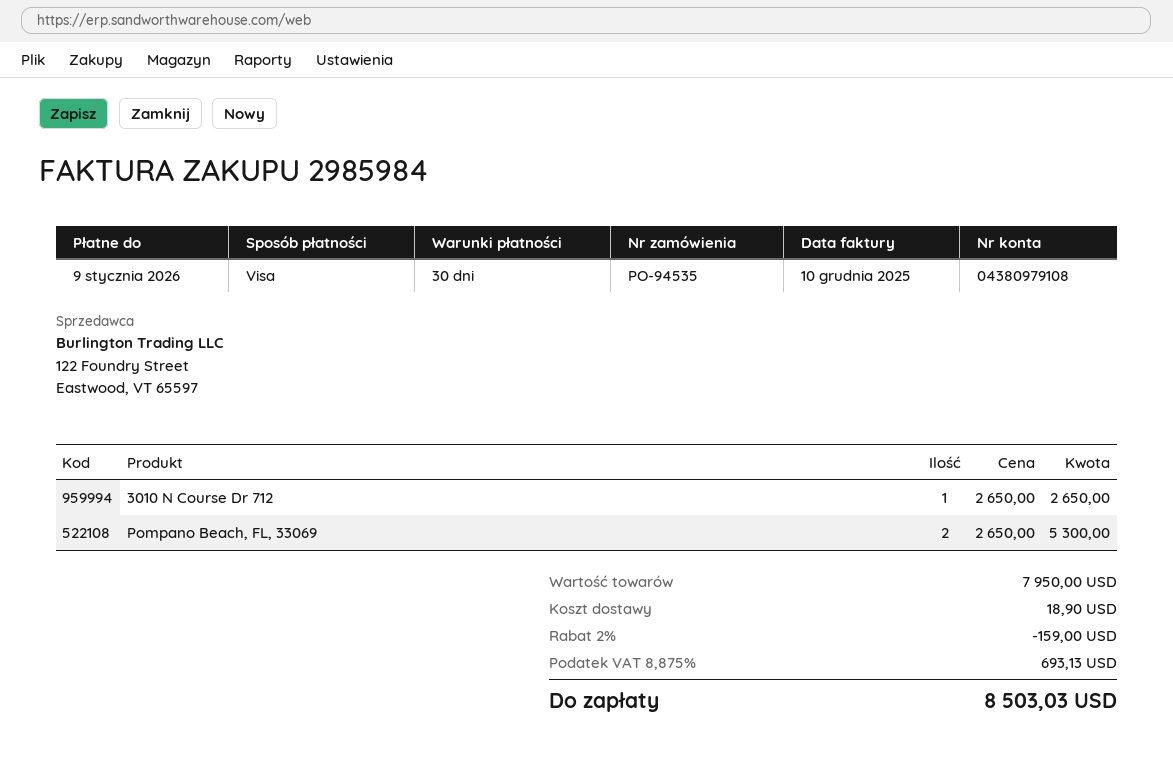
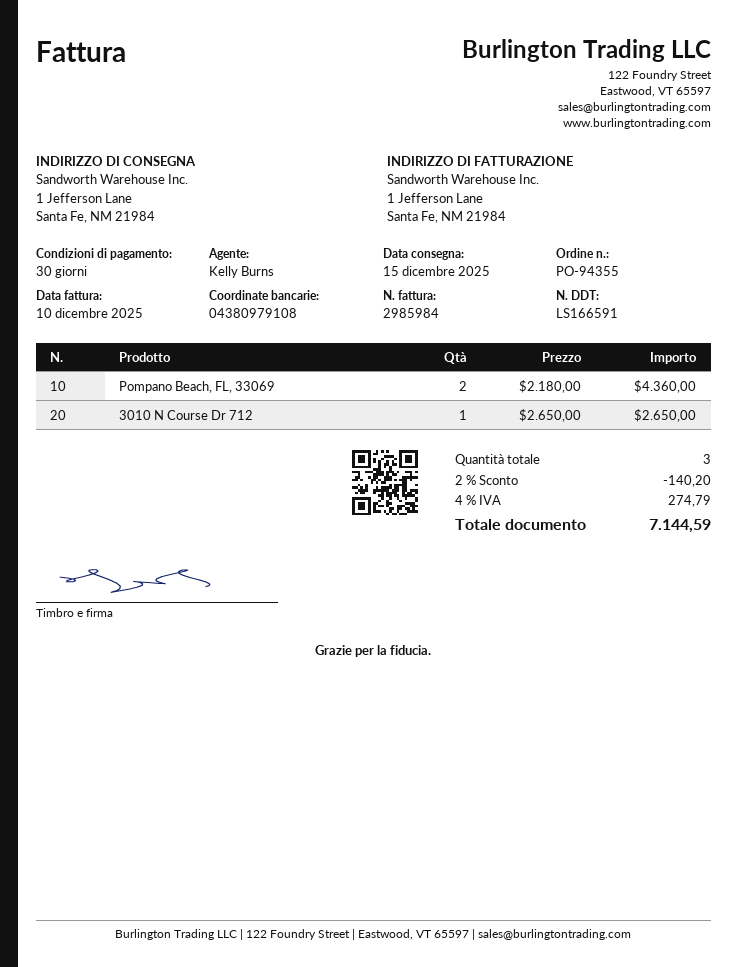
order number: PO-94535 -> PO-94355
Pompano Beach, FL, 33069: 2 x 2650.00 = 5300.00 -> 2 x 2180.00 = 4360.00
discount: 2% = 159.00 -> 2% = 140.20
shipping: 18.90 -> none
tax: 8.875% = 693.13 -> 4% = 274.79
total: 8503.03 -> 7144.59

